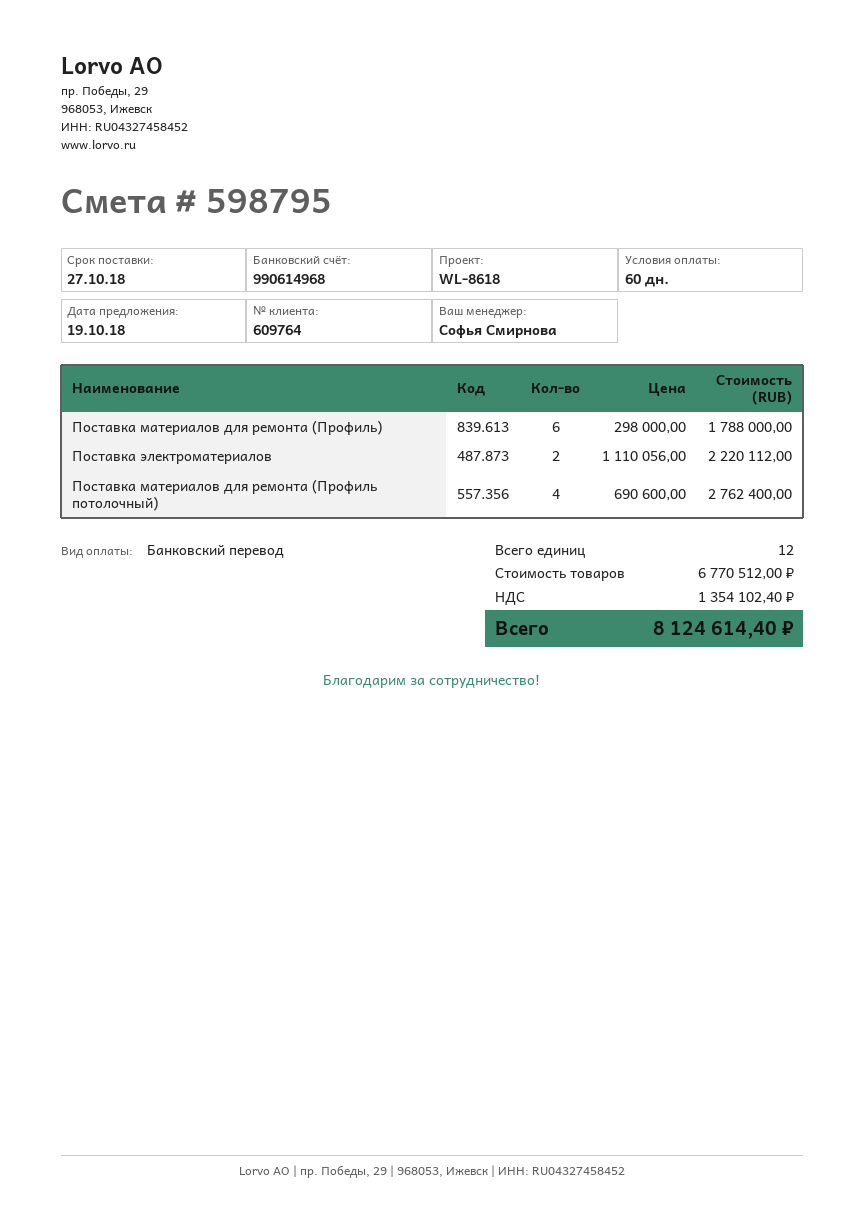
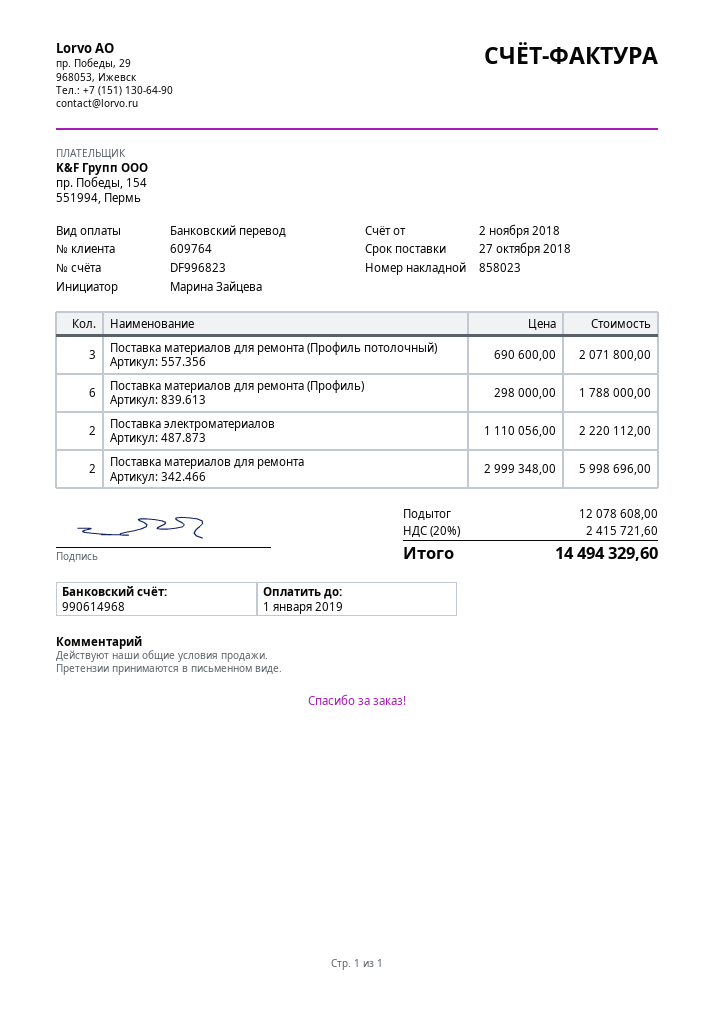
Поставка материалов для ремонта (Профиль потолочный): 4 x 690600.00 = 2762400.00 -> 3 x 690600.00 = 2071800.00
Поставка материалов для ремонта: none -> 2 x 2999348.00 = 5998696.00
subtotal: 6770512.00 -> 12078608.00
tax: 1354102.40 -> 2415721.60
total: 8124614.40 -> 14494329.60

